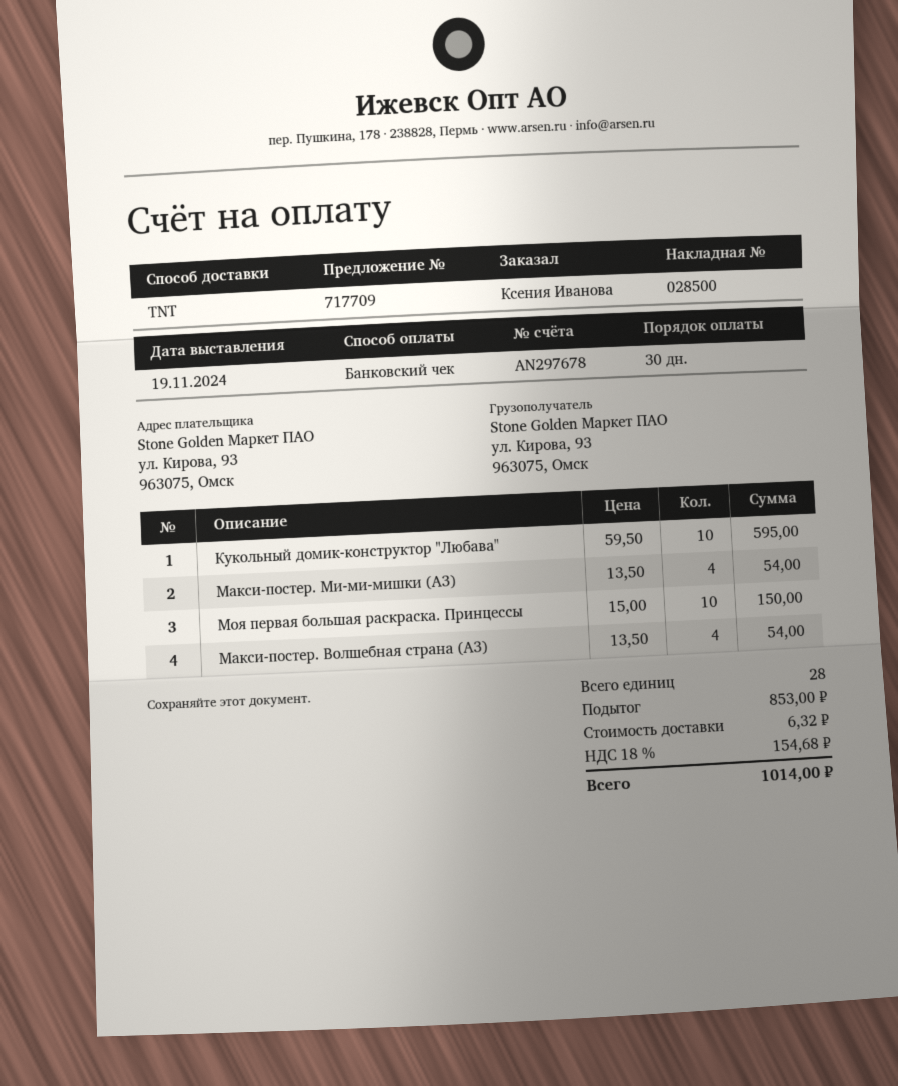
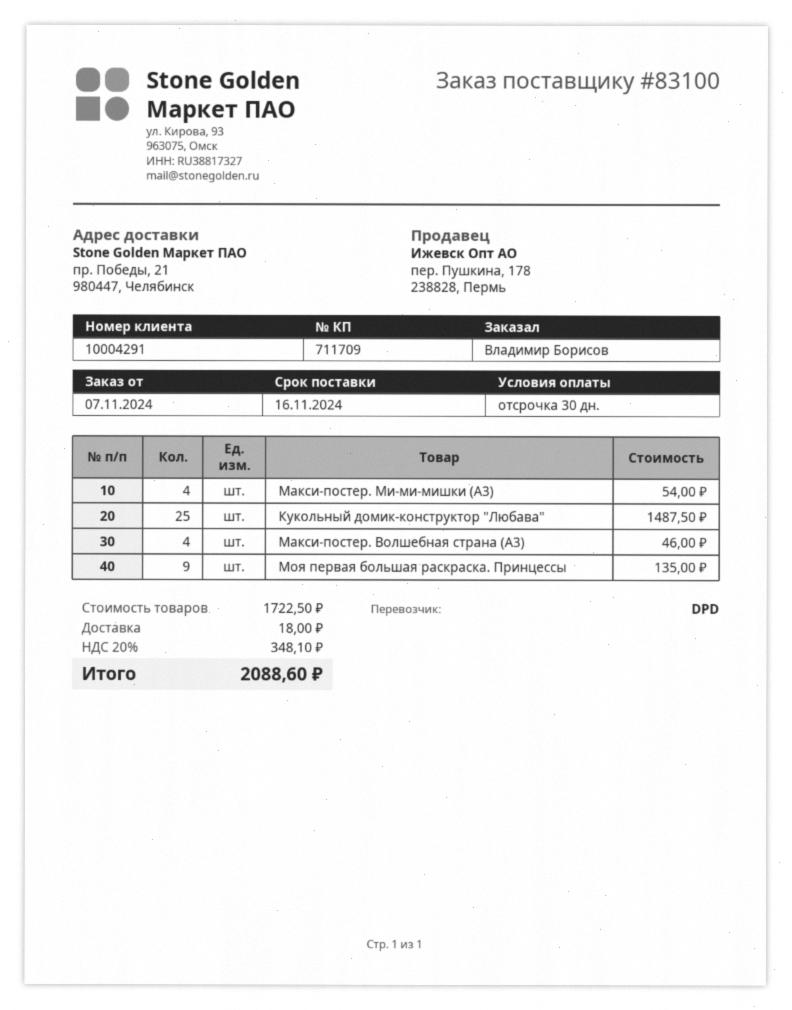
quote number: 717709 -> 711709
ordered by: Ксения Иванова -> Владимир Борисов
shipping method: TNT -> DPD
ship to: ул. Кирова, 93, 963075, Омск -> пр. Победы, 21, 980447, Челябинск
Кукольный домик-конструктор "Любава": 10 for 595.00 -> 25 for 1487.50
Моя первая большая раскраска. Принцессы: 10 for 150.00 -> 9 for 135.00
Maкси-постер. Волшебная страна (А3): 4 for 54.00 -> 4 for 46.00
subtotal: 853.00 -> 1722.50
shipping: 6.32 -> 18.00
tax: 18% = 154.68 -> 20% = 348.10
total: 1014.00 -> 2088.60

